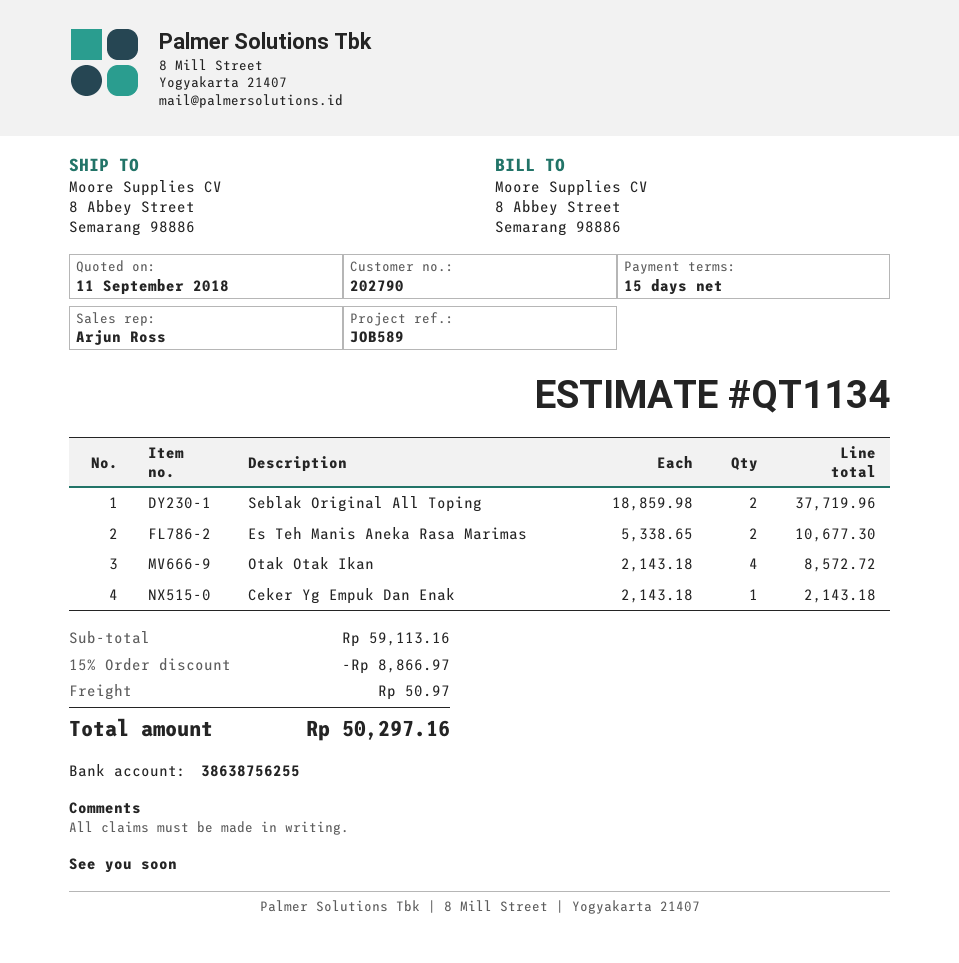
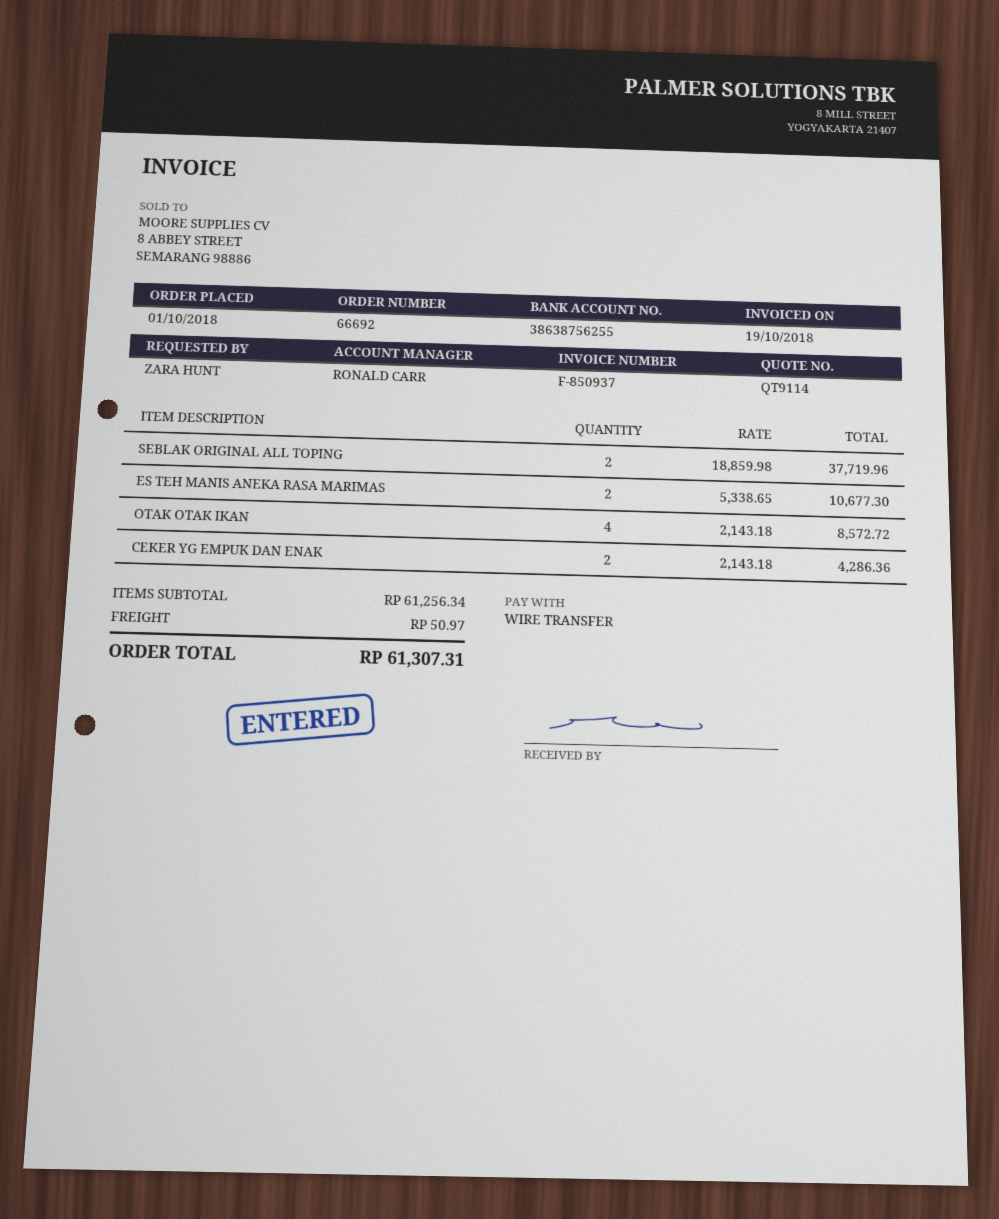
quote number: QT1134 -> QT9114
sales rep: Arjun Ross -> RONALD CARR
Ceker Yg Empuk Dan Enak: 1 x 2143.18 = 2143.18 -> 2 x 2143.18 = 4286.36
subtotal: 59113.16 -> 61256.34
discount: 15% = 8866.97 -> none
total: 50297.16 -> 61307.31

